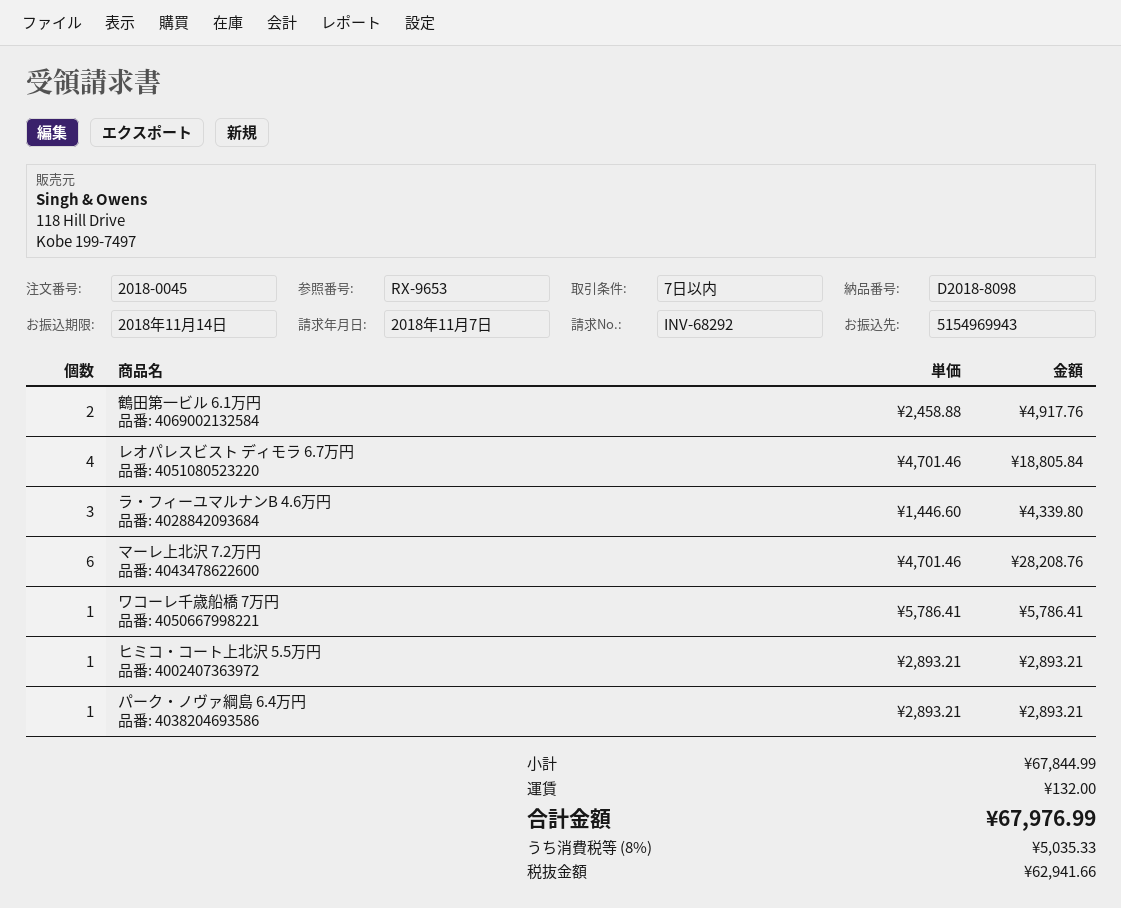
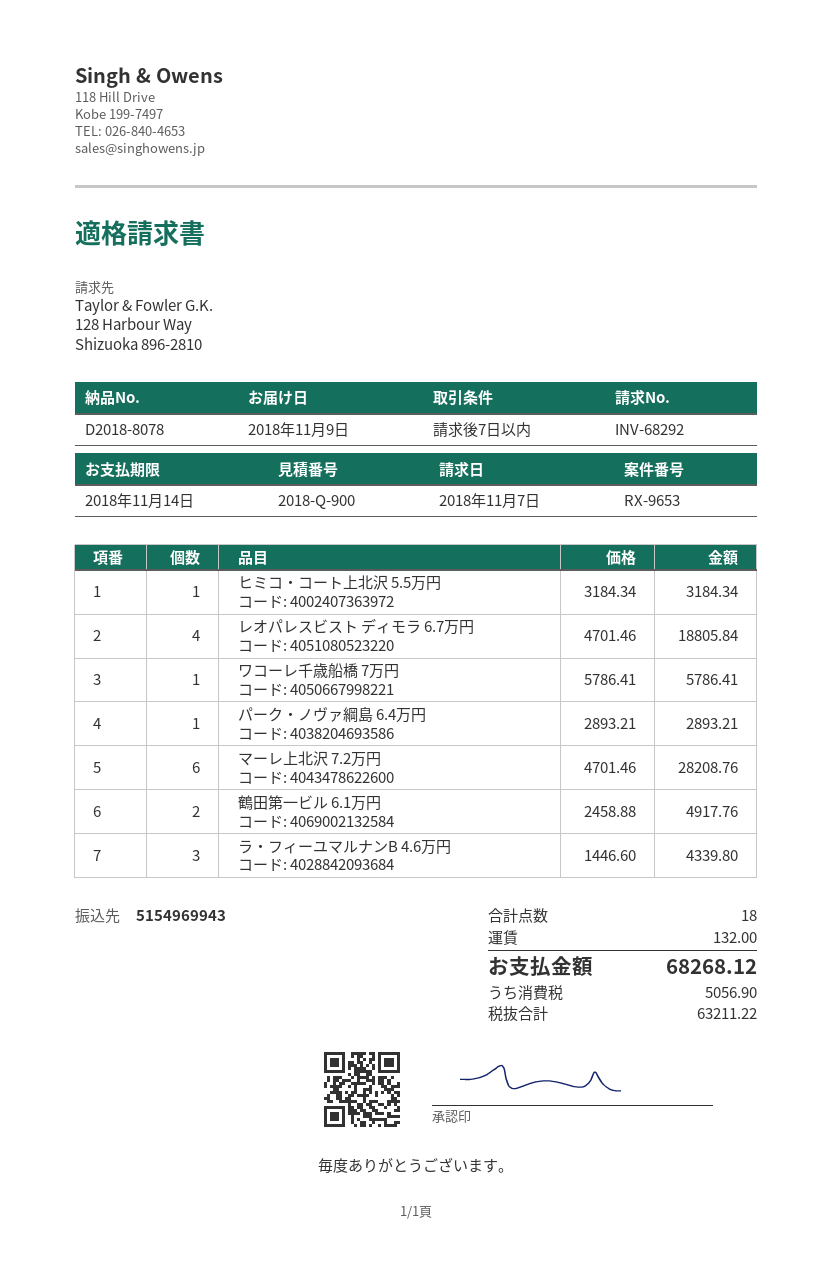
delivery note number: D2018-8098 -> D2018-8078
ヒミコ・コート上北沢 5.5万円: 1 x 2893.21 = 2893.21 -> 1 x 3184.34 = 3184.34
net: 62941.66 -> 63211.22
tax: 5035.33 -> 5056.90
total: 67976.99 -> 68268.12

